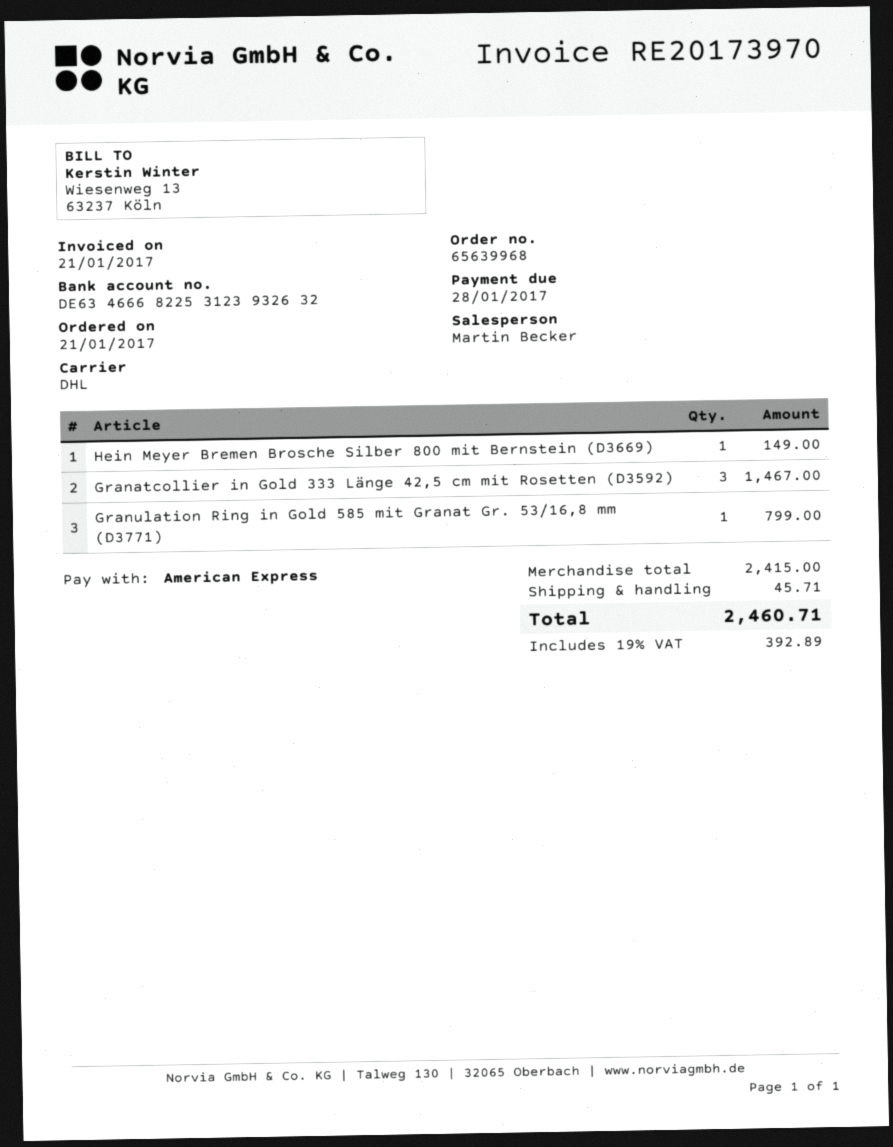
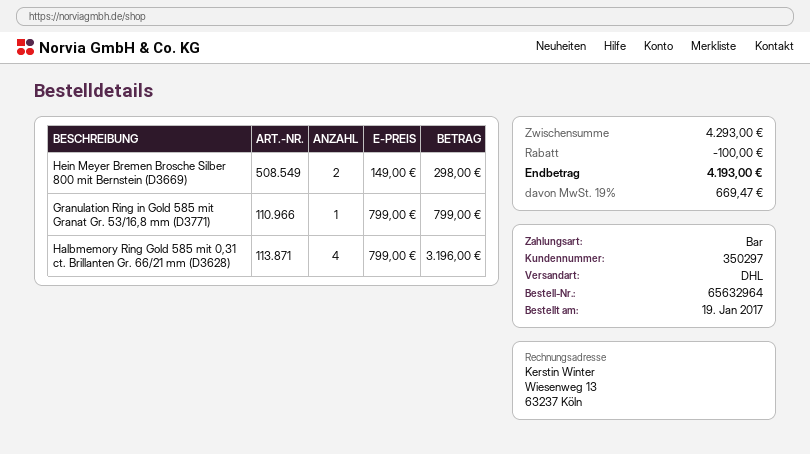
order number: 65639968 -> 65632964
order date: 2017-01-21 -> 2017-01-19
payment method: American Express -> cash
Hein Meyer Bremen Brosche Silber 800 mit Bernstein (D3669): 1 for 149.00 -> 2 for 298.00
Granatcollier in Gold 333 Länge 42,5 cm mit Rosetten (D3592): 3 for 1467.00 -> none
Halbmemory Ring Gold 585 mit 0,31 ct. Brillanten Gr. 66/21 mm (D3628): none -> 4 for 3196.00
subtotal: 2415.00 -> 4293.00
discount: none -> 100.00
shipping: 45.71 -> none
tax: 19% = 392.89 -> 19% = 669.47
total: 2460.71 -> 4193.00

